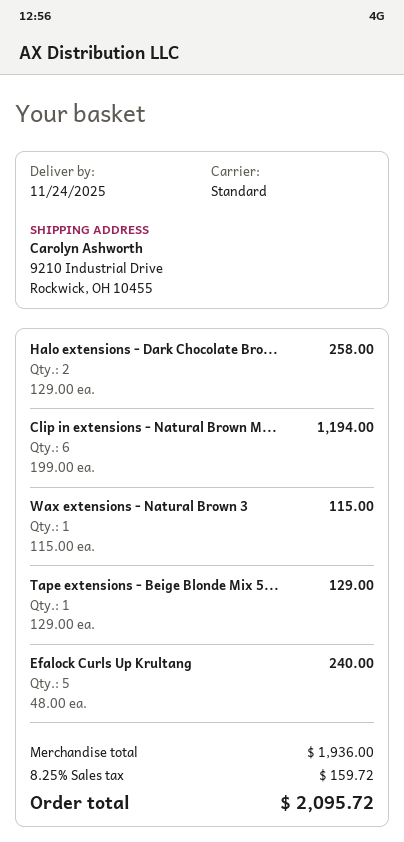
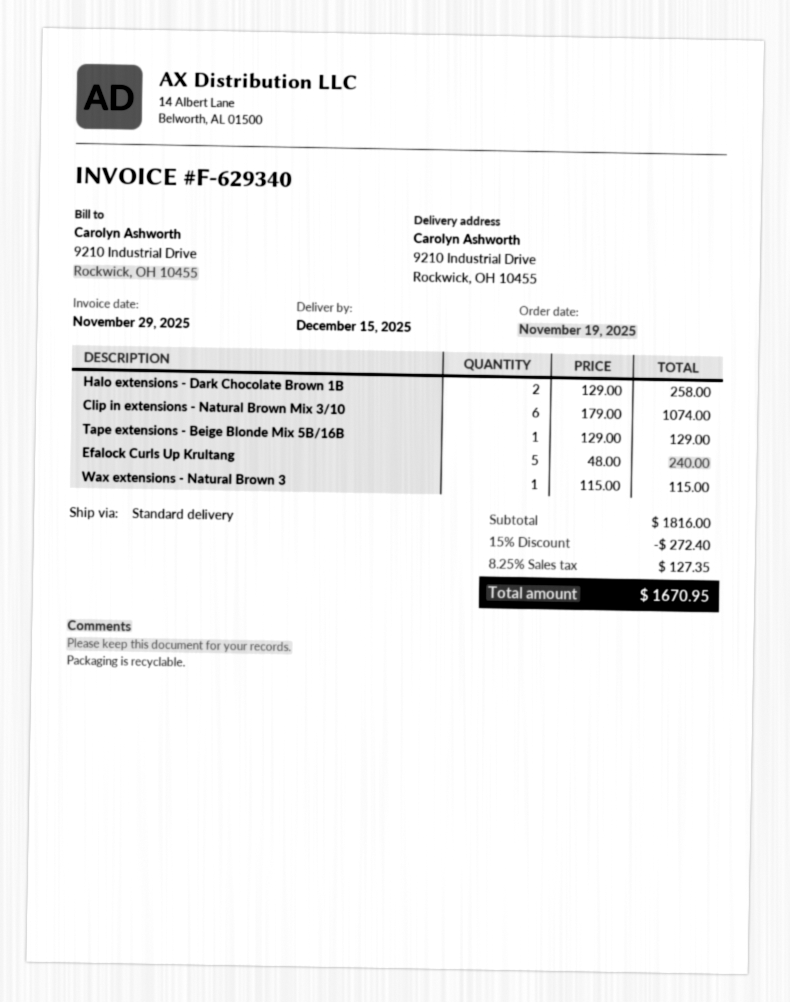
delivery date: 2025-11-24 -> 2025-12-15
Clip in extensions - Natural Brown M...: 6 x 199.00 = 1194.00 -> 6 x 179.00 = 1074.00
subtotal: 1936.00 -> 1816.00
discount: none -> 15% = 272.40
tax: 8.25% = 159.72 -> 8.25% = 127.35
total: 2095.72 -> 1670.95

